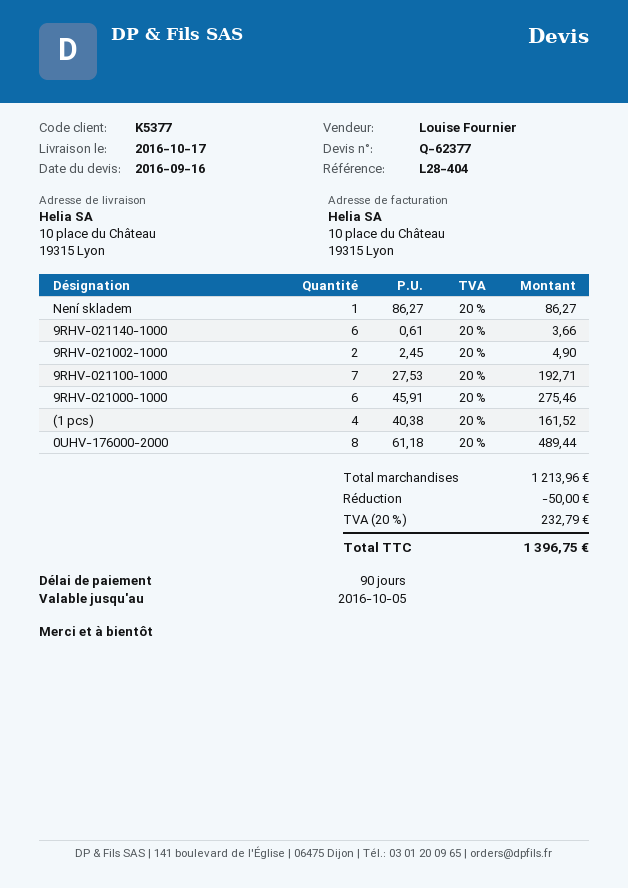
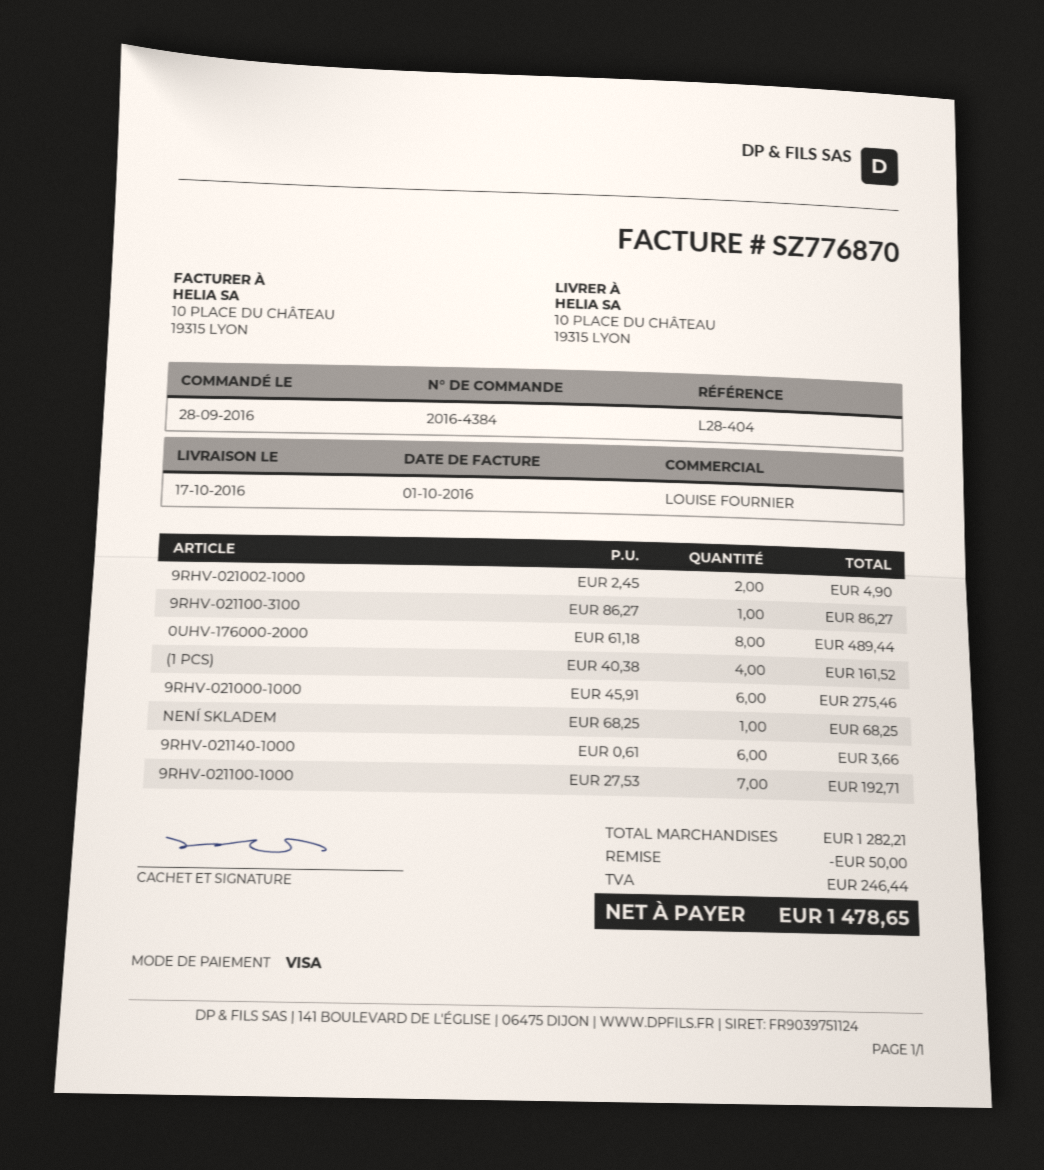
Není skladem: 1 x 86.27 = 86.27 -> 1 x 68.25 = 68.25
9RHV-021100-3100: none -> 1 x 86.27 = 86.27
subtotal: 1213.96 -> 1282.21
tax: 232.79 -> 246.44
total: 1396.75 -> 1478.65

